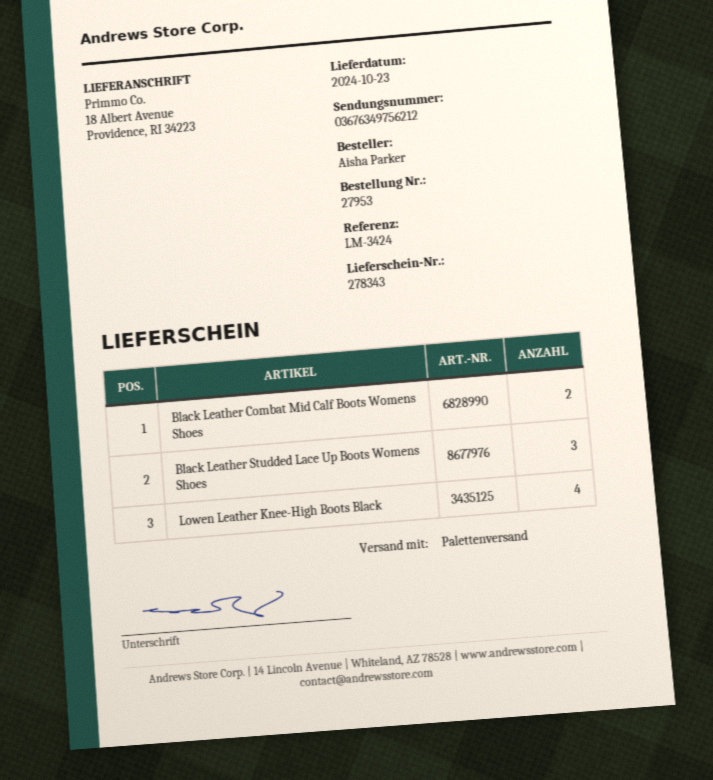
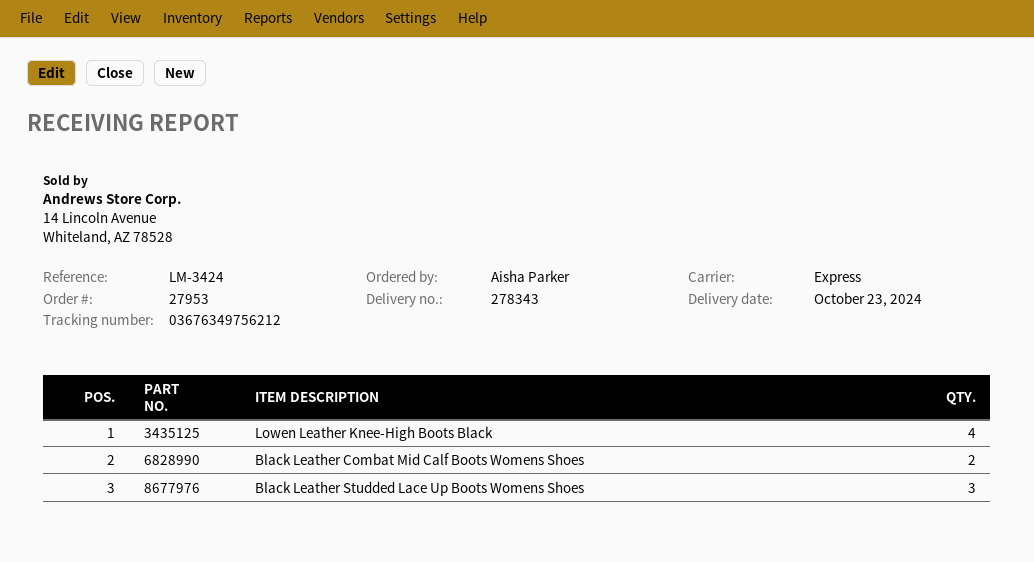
shipping method: pallet freight -> express

